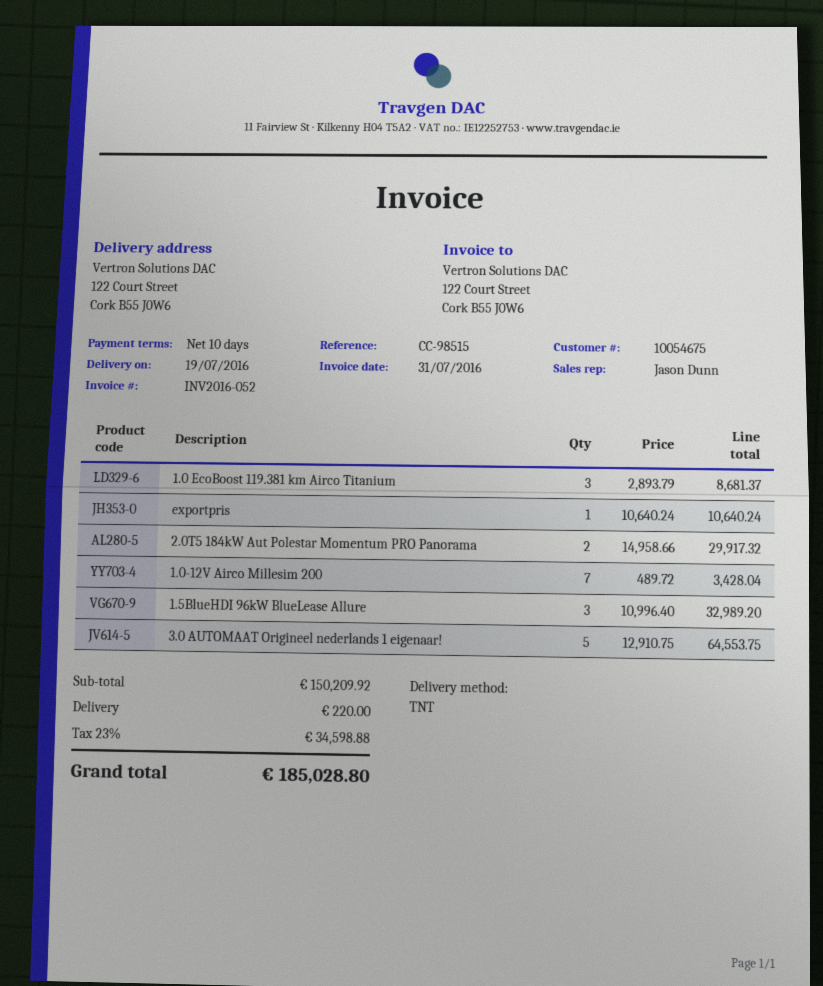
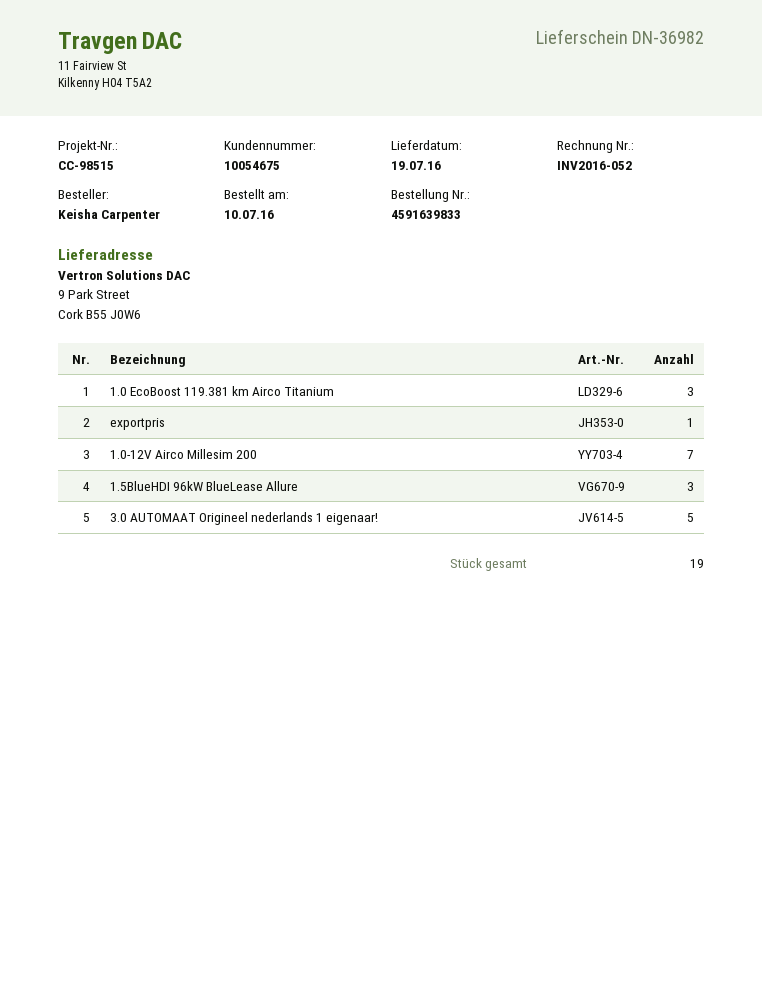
ship to: 122 Court Street, Cork B55 J0W6 -> 9 Park Street, Cork B55 J0W6
2.0T5 184kW Aut Polestar Momentum PRO Panorama: 2 -> none

